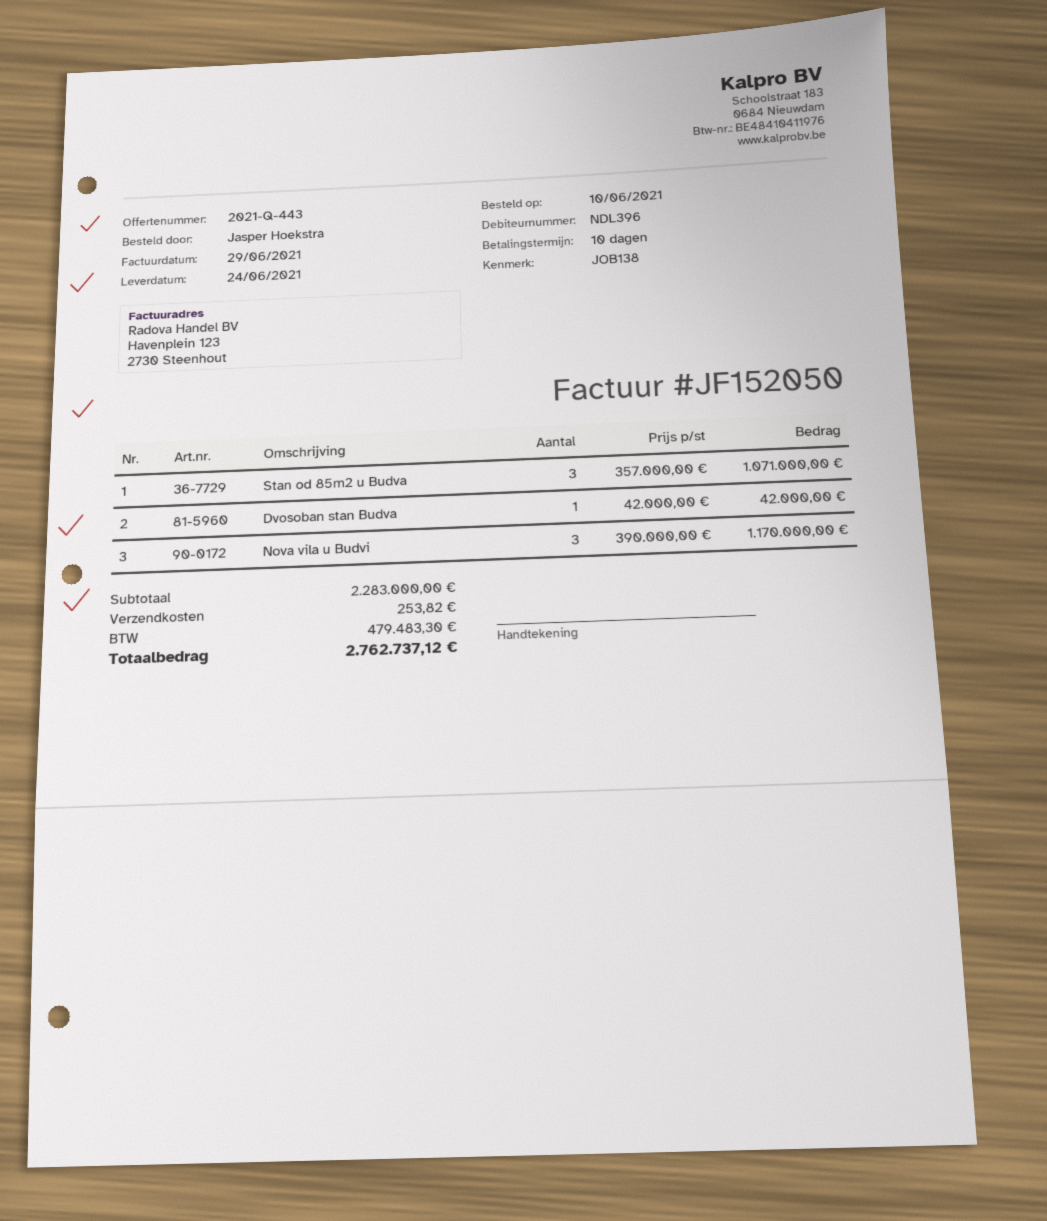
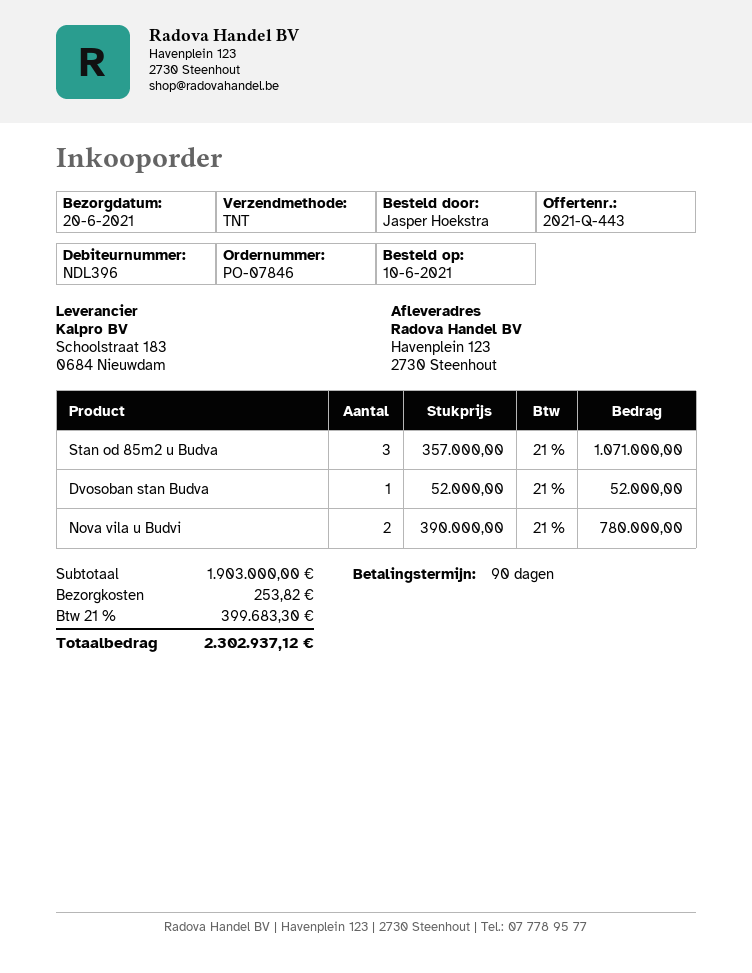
delivery date: 2021-06-24 -> 2021-06-20
payment terms: 10 days -> 90 days
Dvosoban stan Budva: 1 x 42000.00 = 42000.00 -> 1 x 52000.00 = 52000.00
Nova vila u Budvi: 3 x 390000.00 = 1170000.00 -> 2 x 390000.00 = 780000.00
subtotal: 2283000.00 -> 1903000.00
tax: 479483.30 -> 399683.30
total: 2762737.12 -> 2302937.12

